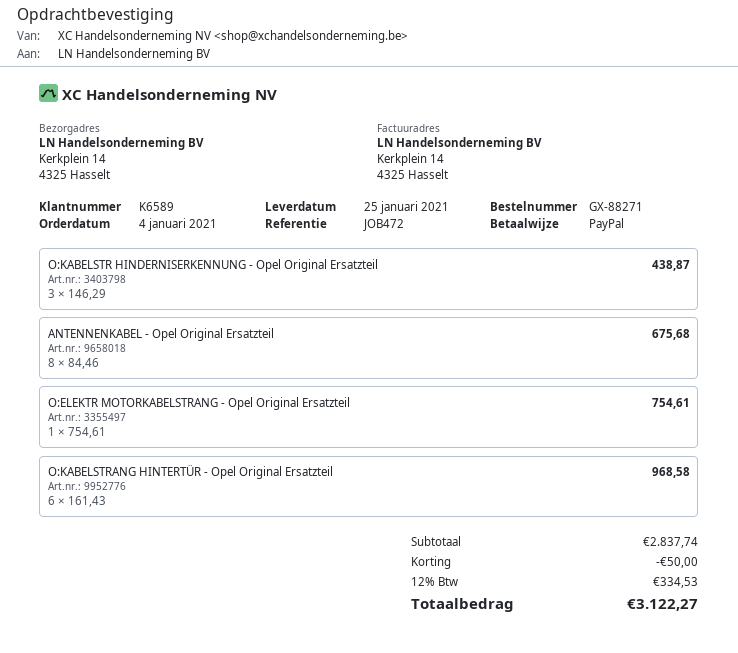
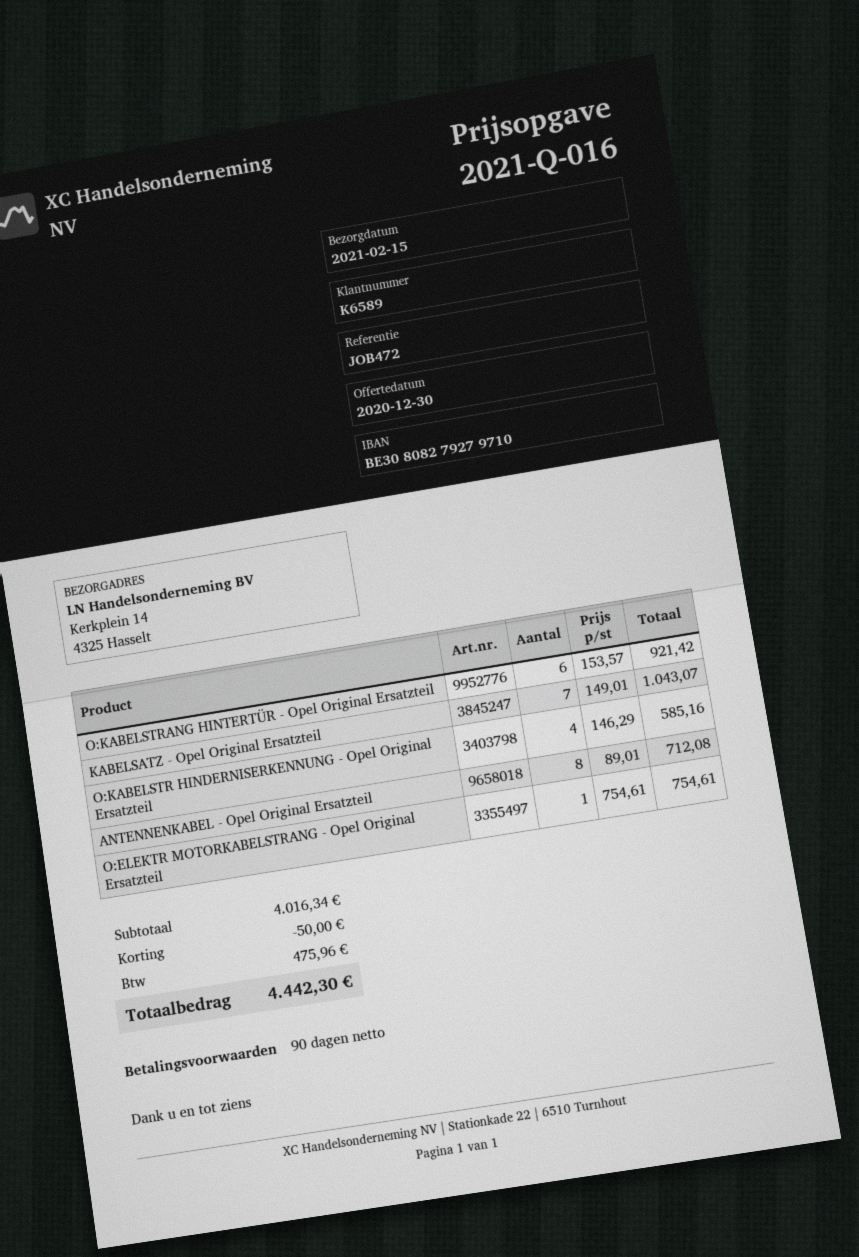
delivery date: 2021-01-25 -> 2021-02-15
O:KABELSTR HINDERNISERKENNUNG - Opel Original Ersatzteil: 3 x 146.29 = 438.87 -> 4 x 146.29 = 585.16
ANTENNENKABEL - Opel Original Ersatzteil: 8 x 84.46 = 675.68 -> 8 x 89.01 = 712.08
O:KABELSTRANG HINTERTÜR - Opel Original Ersatzteil: 6 x 161.43 = 968.58 -> 6 x 153.57 = 921.42
KABELSATZ - Opel Original Ersatzteil: none -> 7 x 149.01 = 1043.07
subtotal: 2837.74 -> 4016.34
tax: 334.53 -> 475.96
total: 3122.27 -> 4442.30

